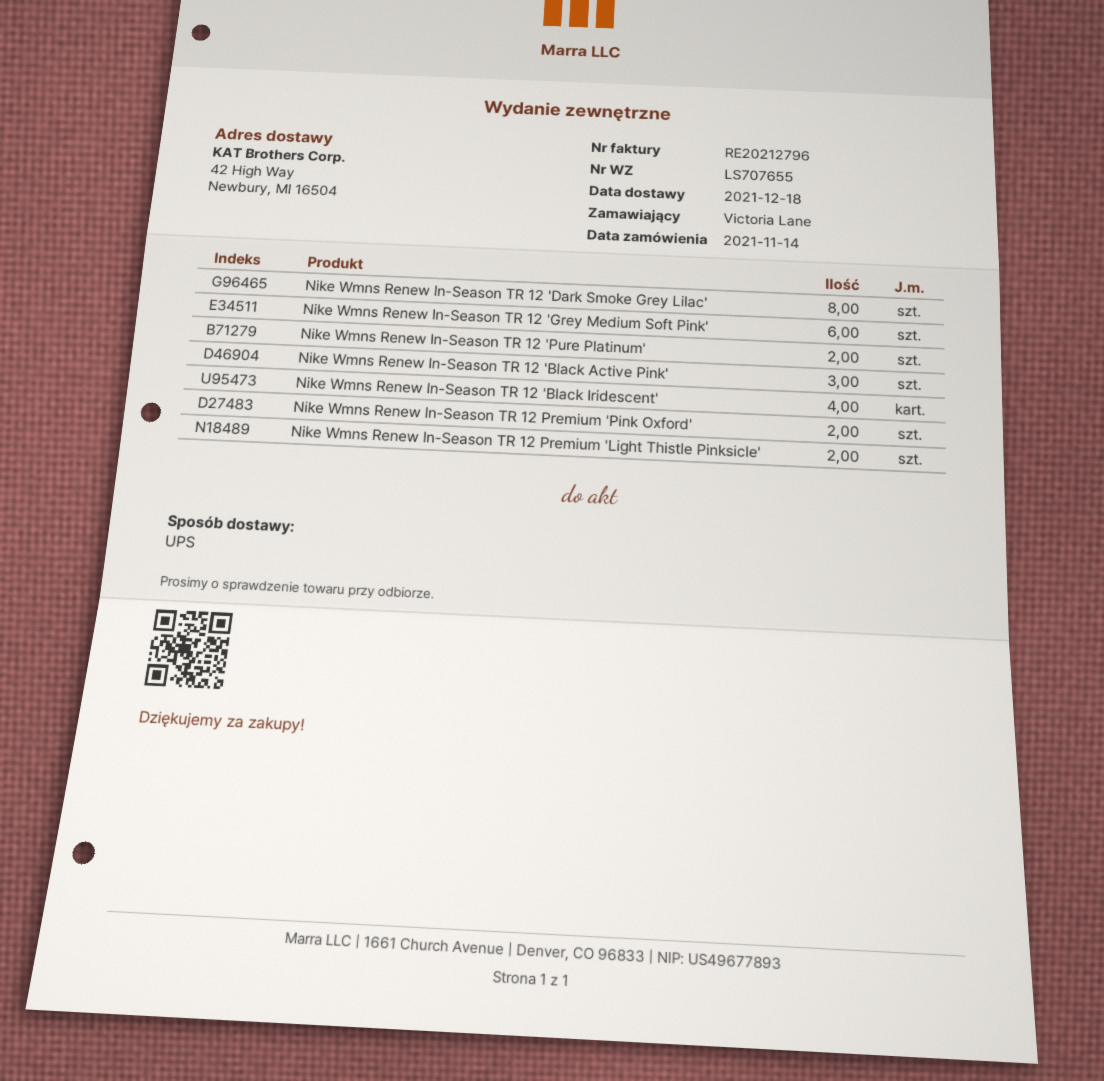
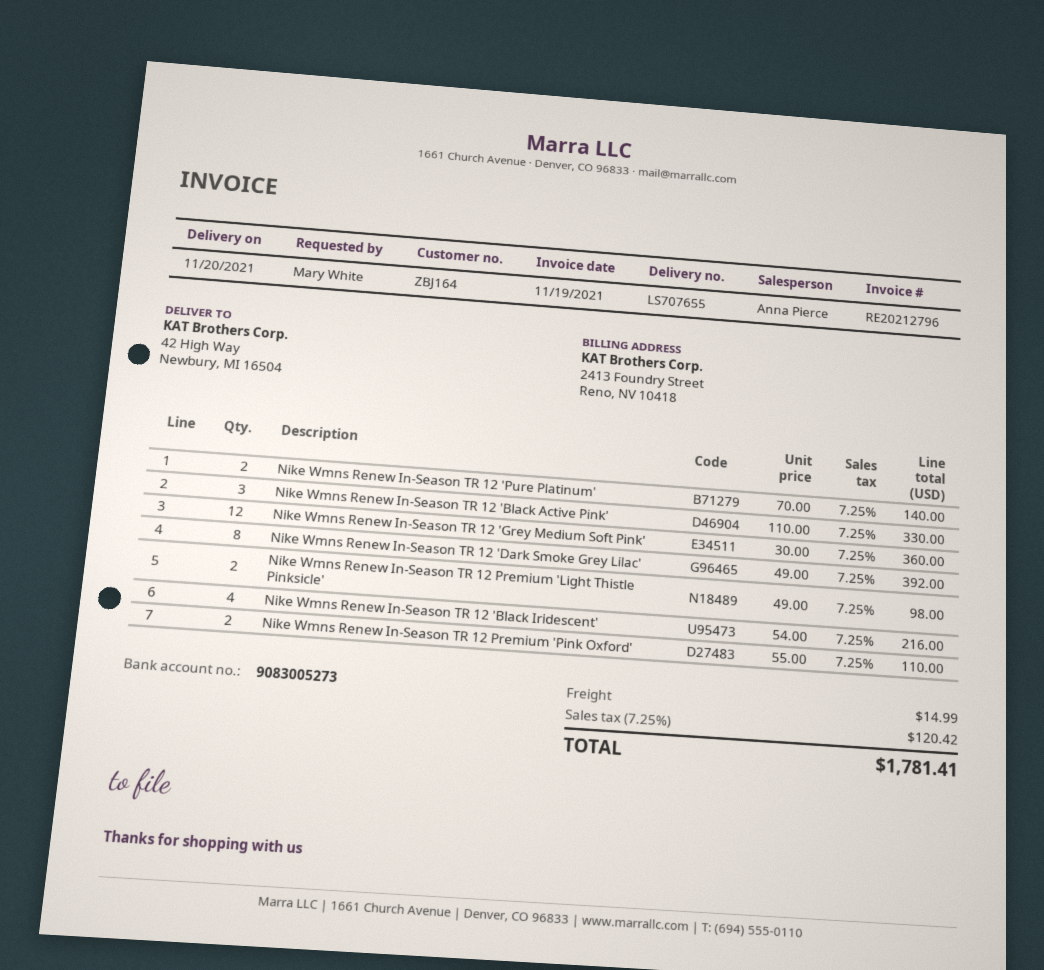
delivery date: 2021-12-18 -> 2021-11-20
ordered by: Victoria Lane -> Mary White
Nike Wmns Renew In-Season TR 12 'Grey Medium Soft Pink': 6 -> 12

